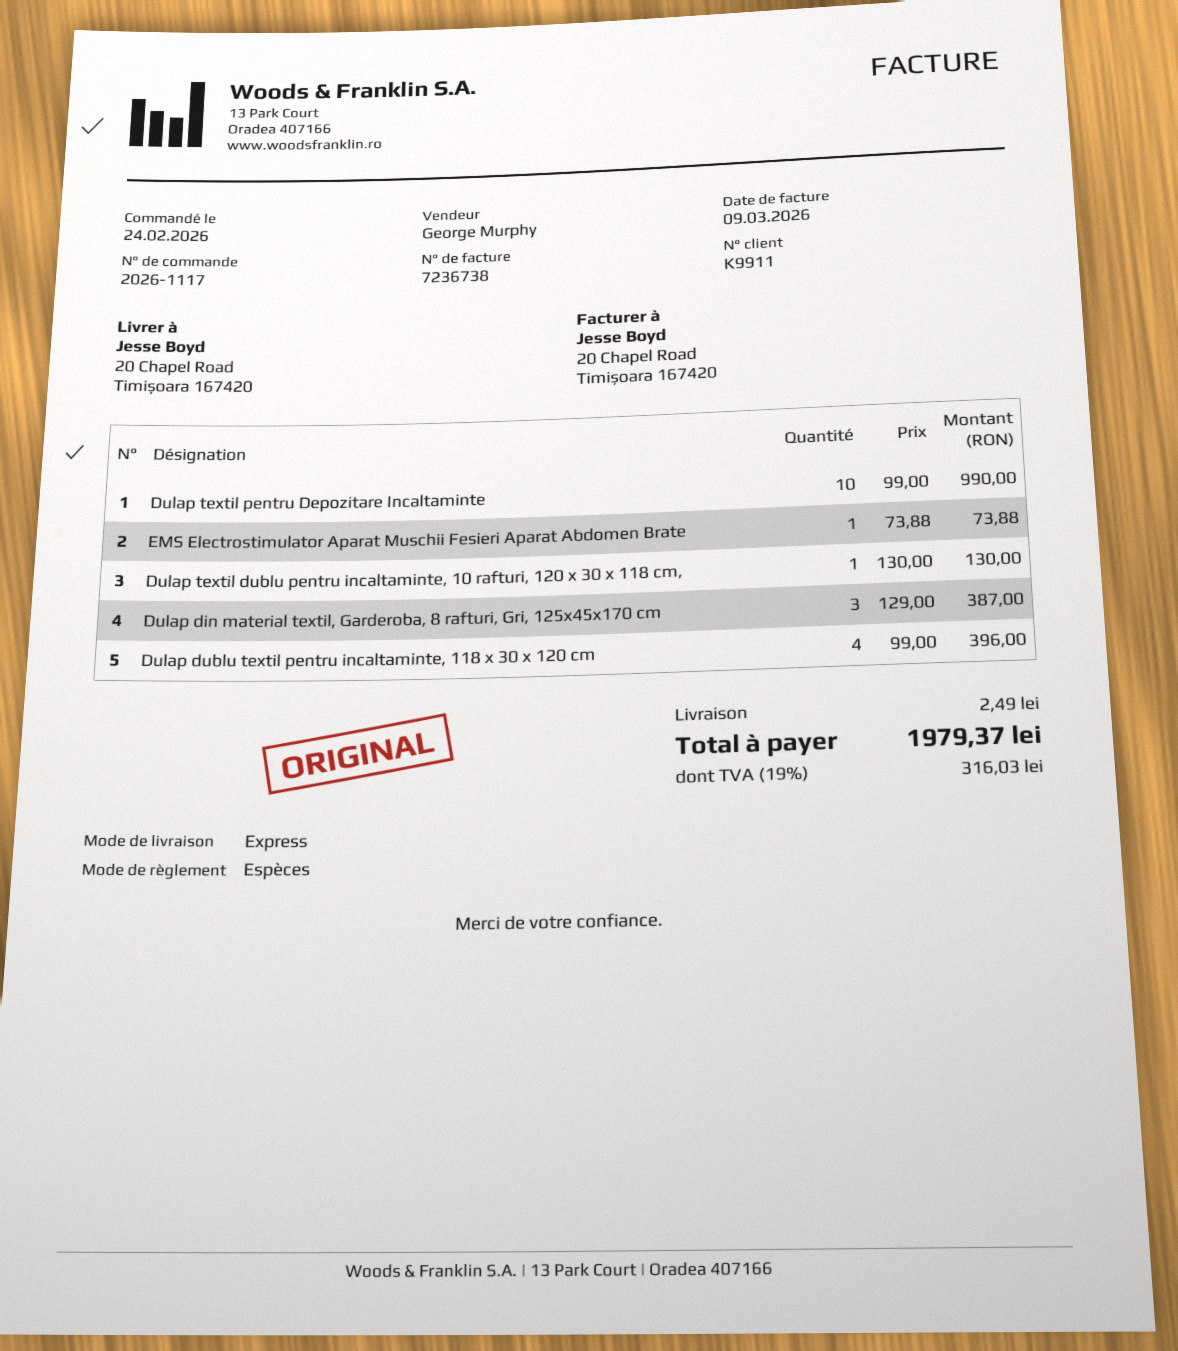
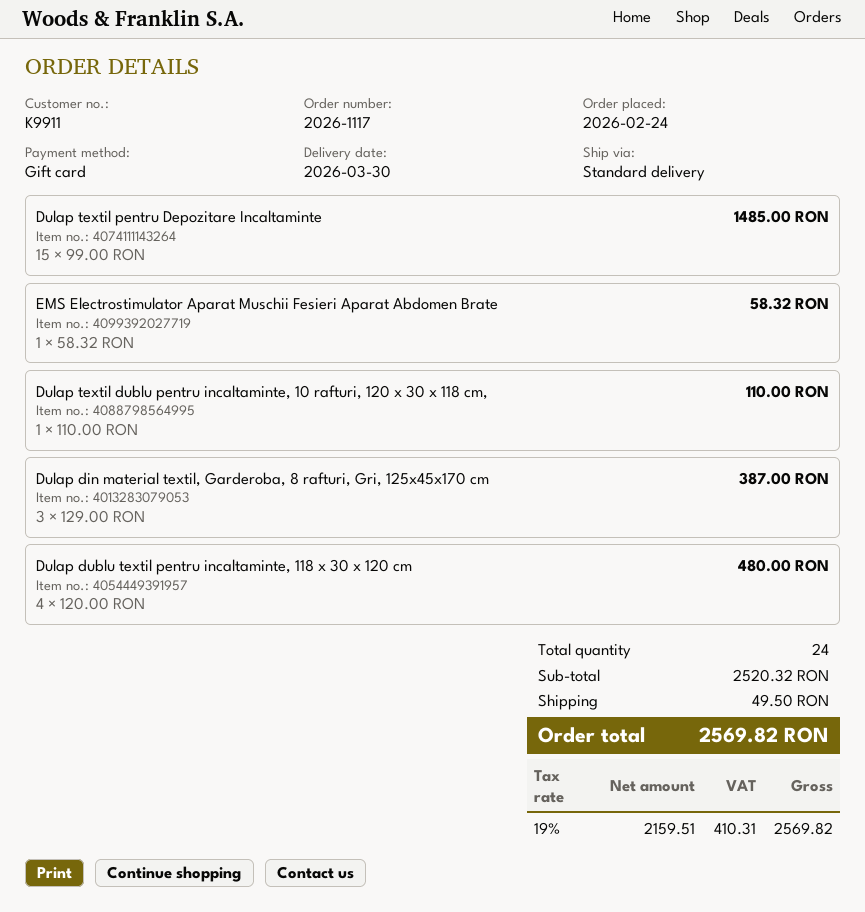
payment method: cash -> gift card
shipping method: express -> standard
Dulap textil pentru Depozitare Incaltaminte: 10 x 99.00 = 990.00 -> 15 x 99.00 = 1485.00
EMS Electrostimulator Aparat Muschii Fesieri Aparat Abdomen Brate: 1 x 73.88 = 73.88 -> 1 x 58.32 = 58.32
Dulap textil dublu pentru incaltaminte, 10 rafturi, 120 x 30 x 118 cm,: 1 x 130.00 = 130.00 -> 1 x 110.00 = 110.00
Dulap dublu textil pentru incaltaminte, 118 x 30 x 120 cm: 4 x 99.00 = 396.00 -> 4 x 120.00 = 480.00
shipping: 2.49 -> 49.50
tax: 19% = 316.03 -> 19% = 410.31
total: 1979.37 -> 2569.82

